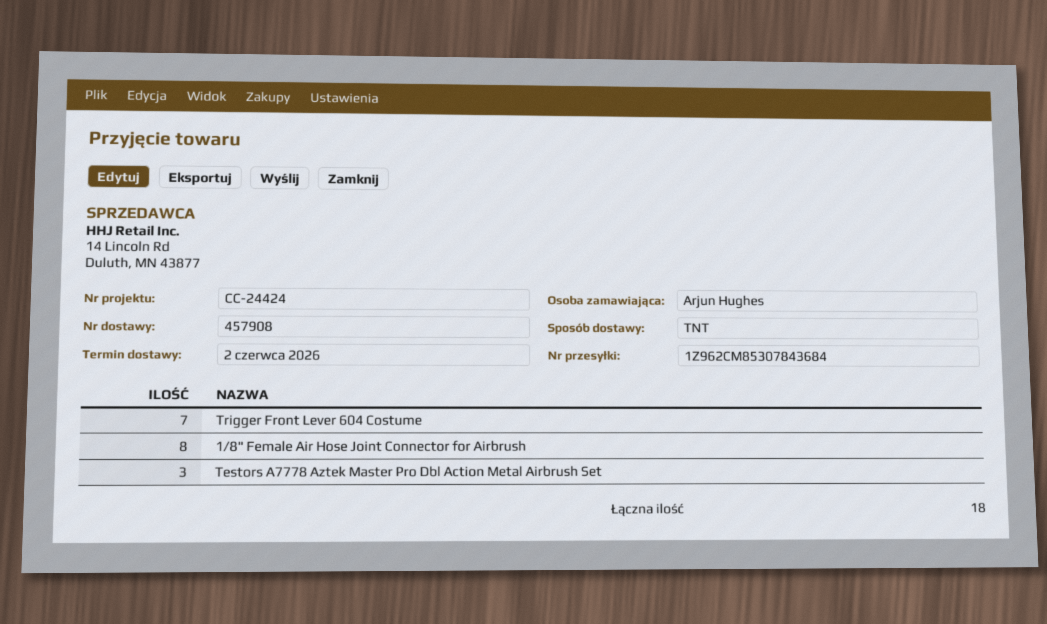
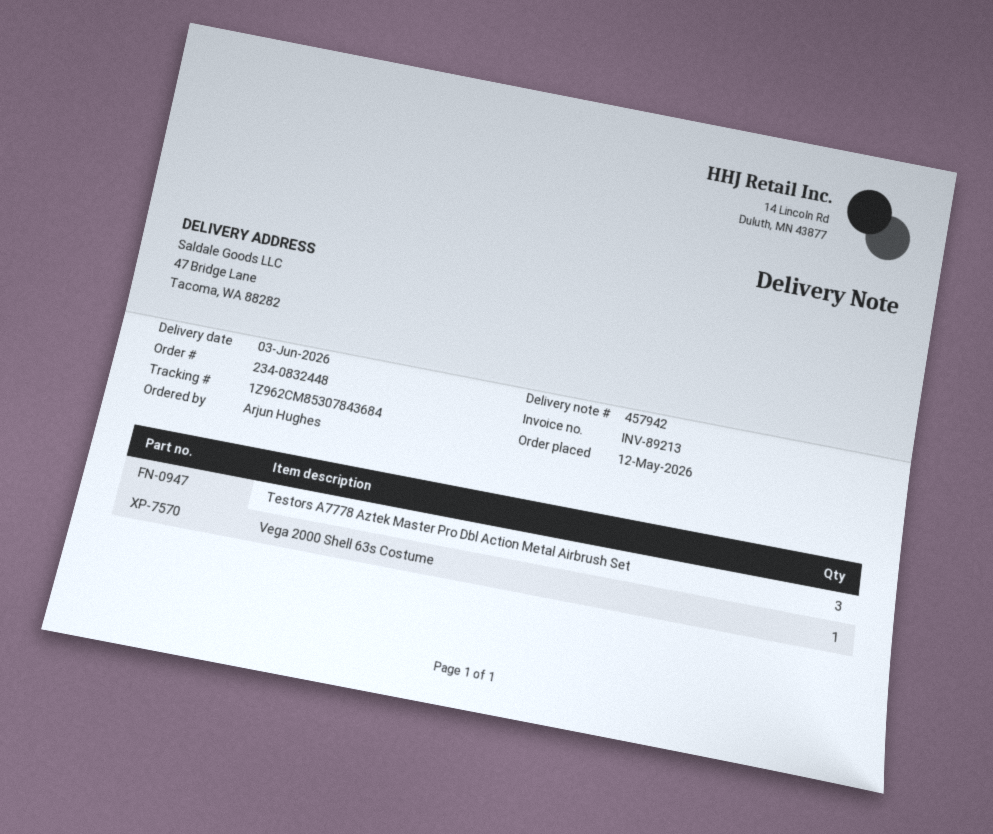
delivery note number: 457908 -> 457942
delivery date: 2026-06-02 -> 2026-06-03
Trigger Front Lever 604 Costume: 7 -> none
1/8" Female Air Hose Joint Connector for Airbrush: 8 -> none
Vega 2000 Shell 63s Costume: none -> 1

